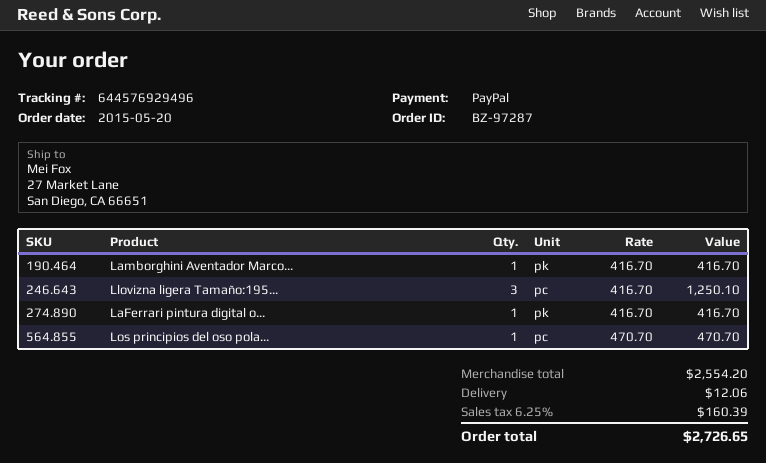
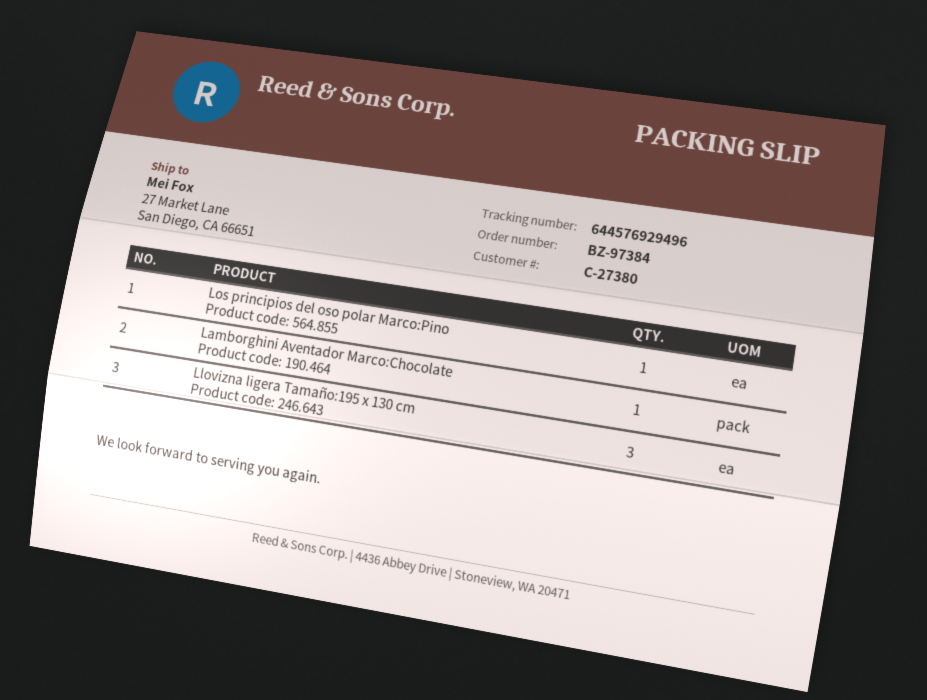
order number: BZ-97287 -> BZ-97384
LaFerrari pintura digital o...: 1 -> none

